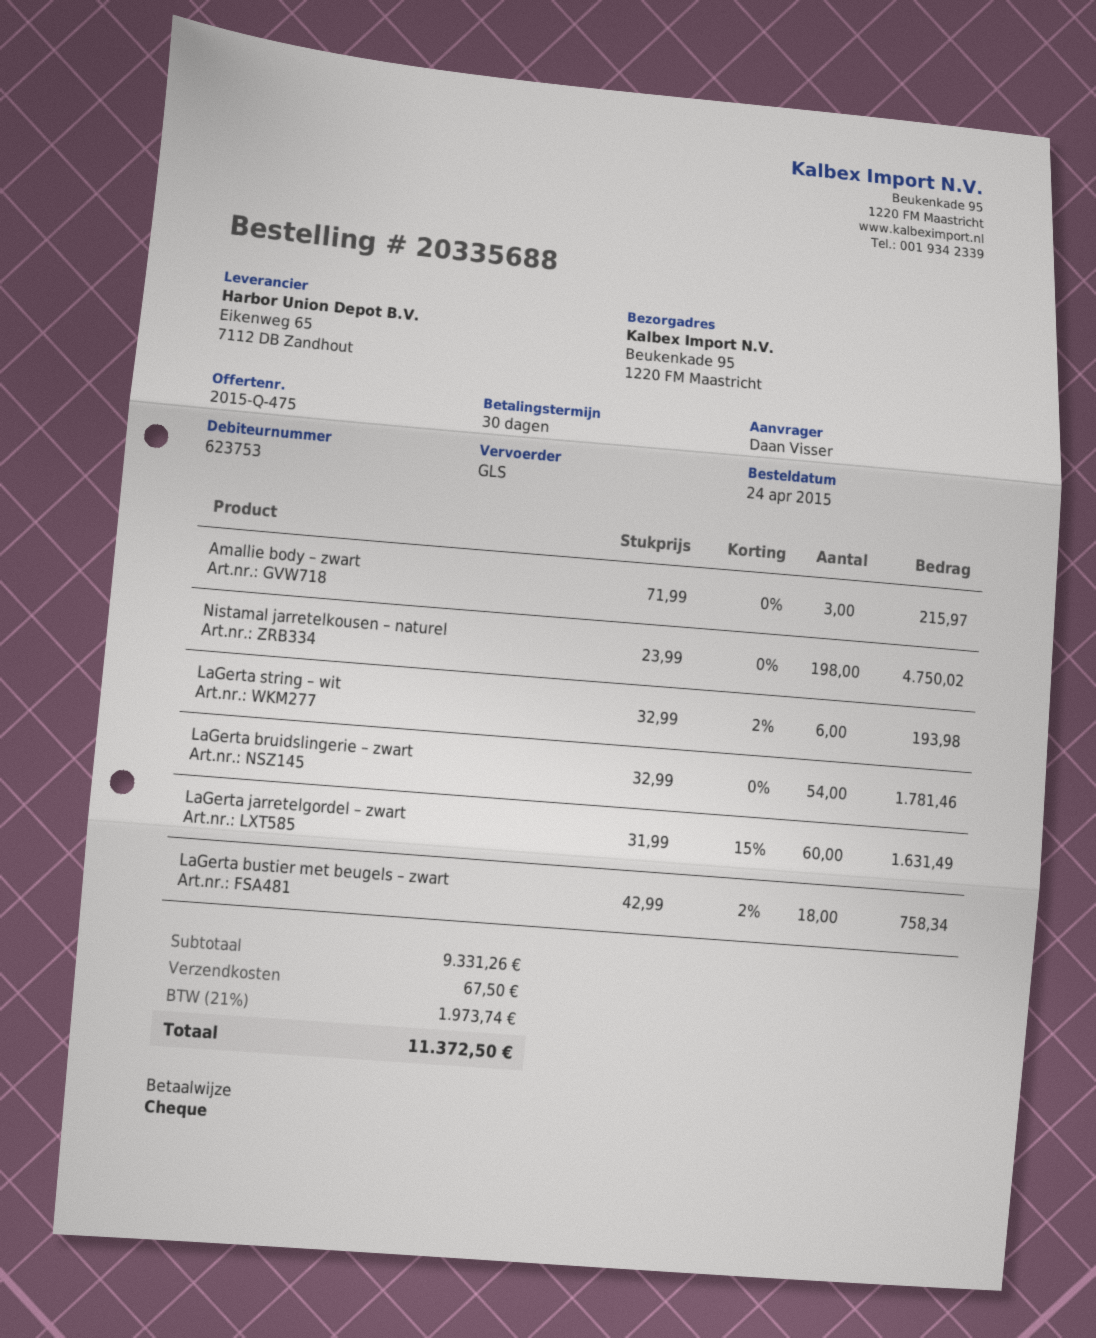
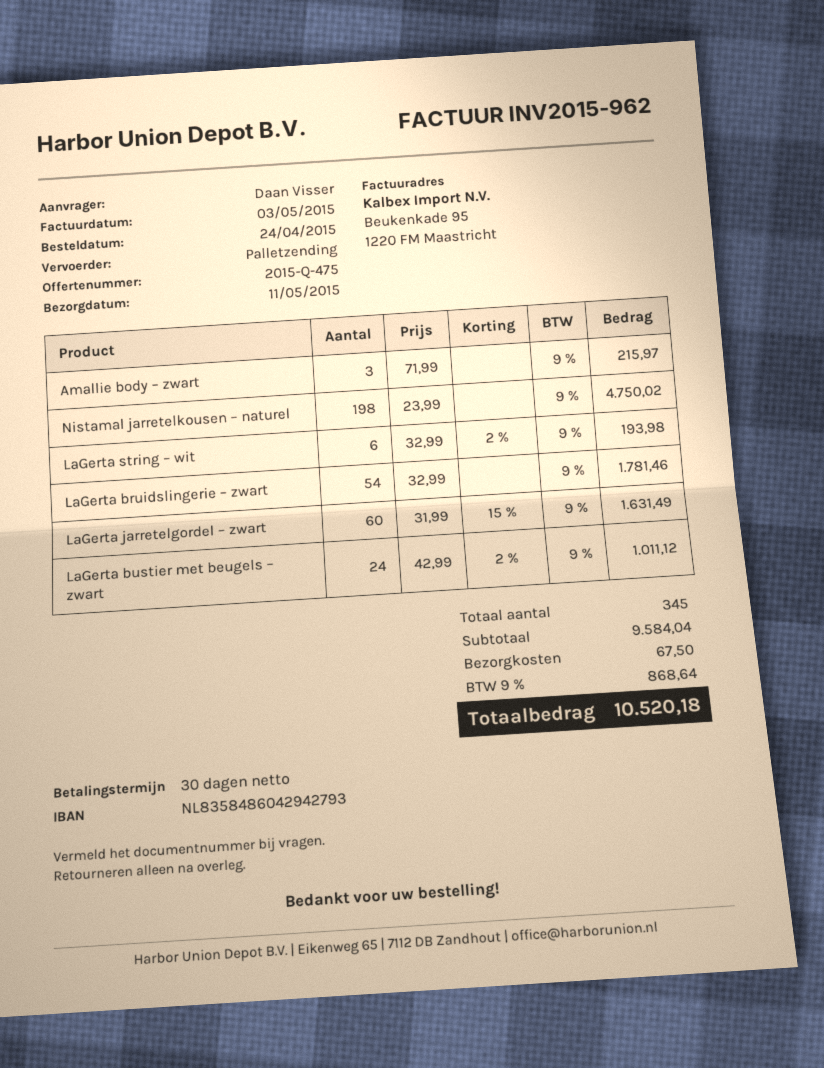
shipping method: GLS -> pallet freight
LaGerta bustier met beugels – zwart: 18 x 42.99 - 2% = 758.34 -> 24 x 42.99 - 2% = 1011.12
subtotal: 9331.26 -> 9584.04
tax: 21% = 1973.74 -> 9% = 868.64
total: 11372.50 -> 10520.18

